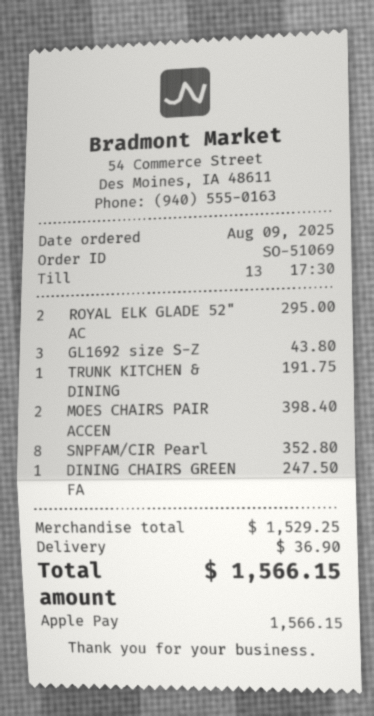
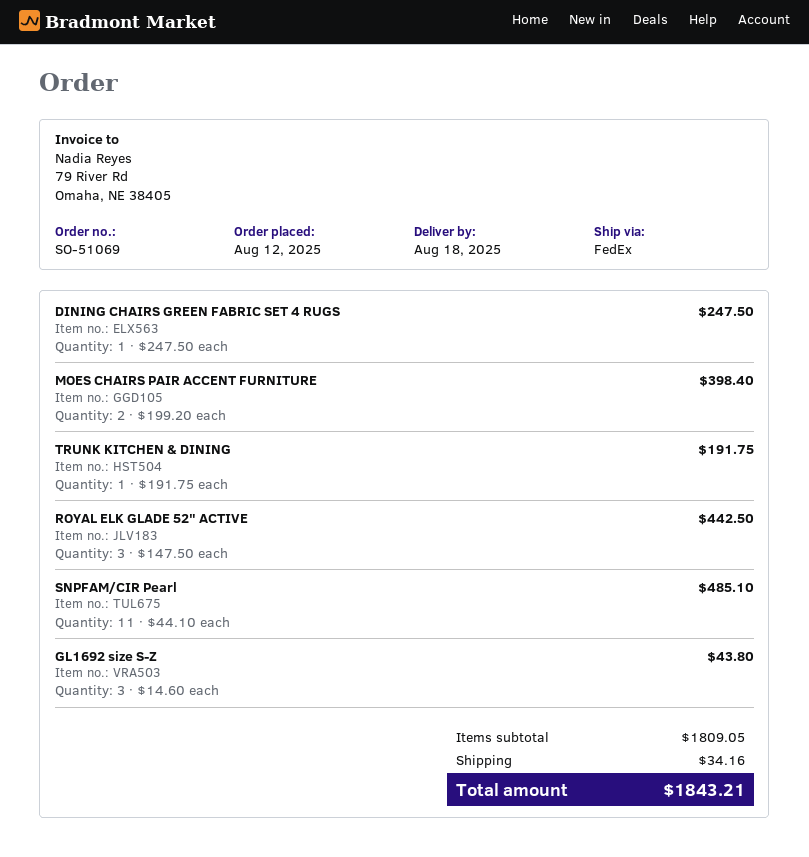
order date: 2025-08-09 -> 2025-08-12
ROYAL ELK GLADE 52" AC: 2 for 295.00 -> 3 for 442.50
SNPFAM/CIR Pearl: 8 for 352.80 -> 11 for 485.10
subtotal: 1529.25 -> 1809.05
shipping: 36.90 -> 34.16
total: 1566.15 -> 1843.21

